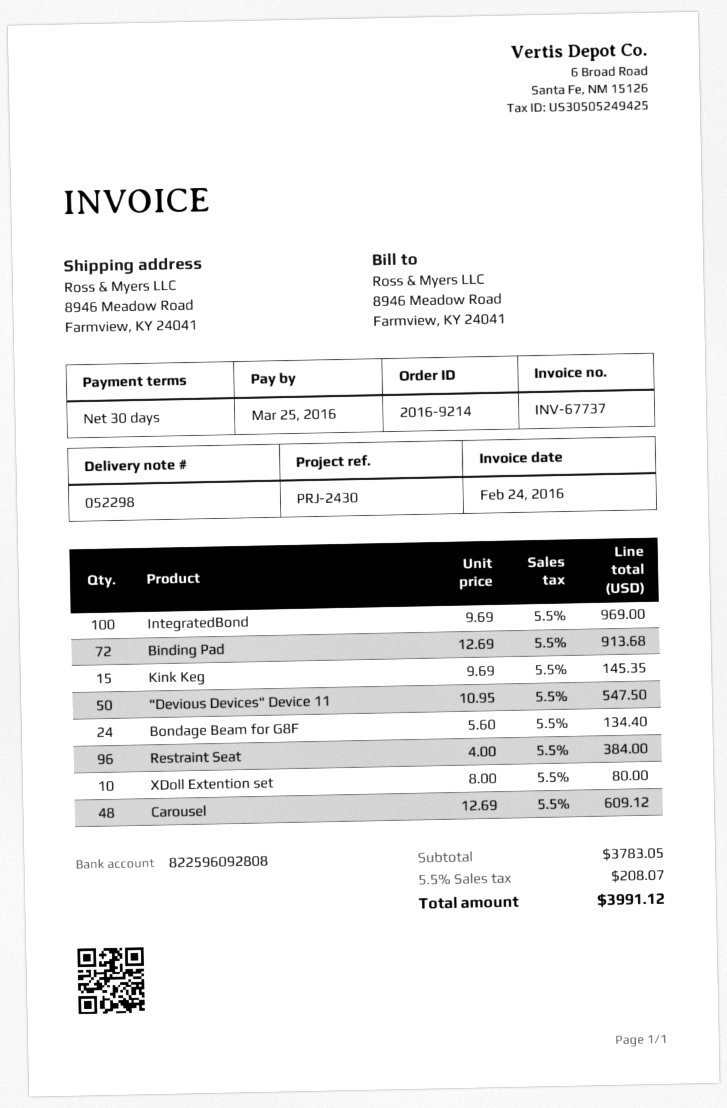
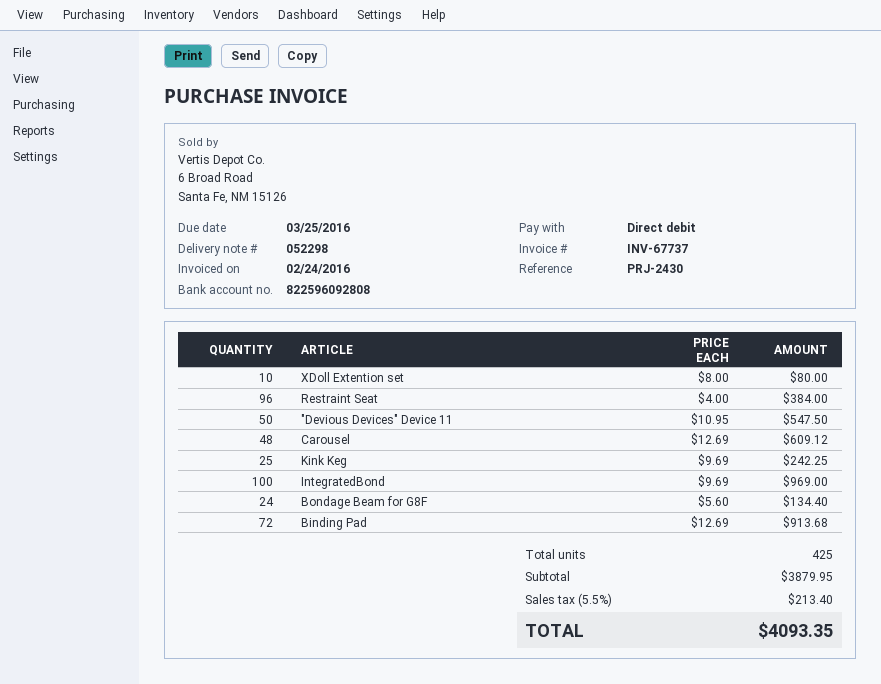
Kink Keg: 15 x 9.69 = 145.35 -> 25 x 9.69 = 242.25
subtotal: 3783.05 -> 3879.95
tax: 5.5% = 208.07 -> 5.5% = 213.40
total: 3991.12 -> 4093.35

